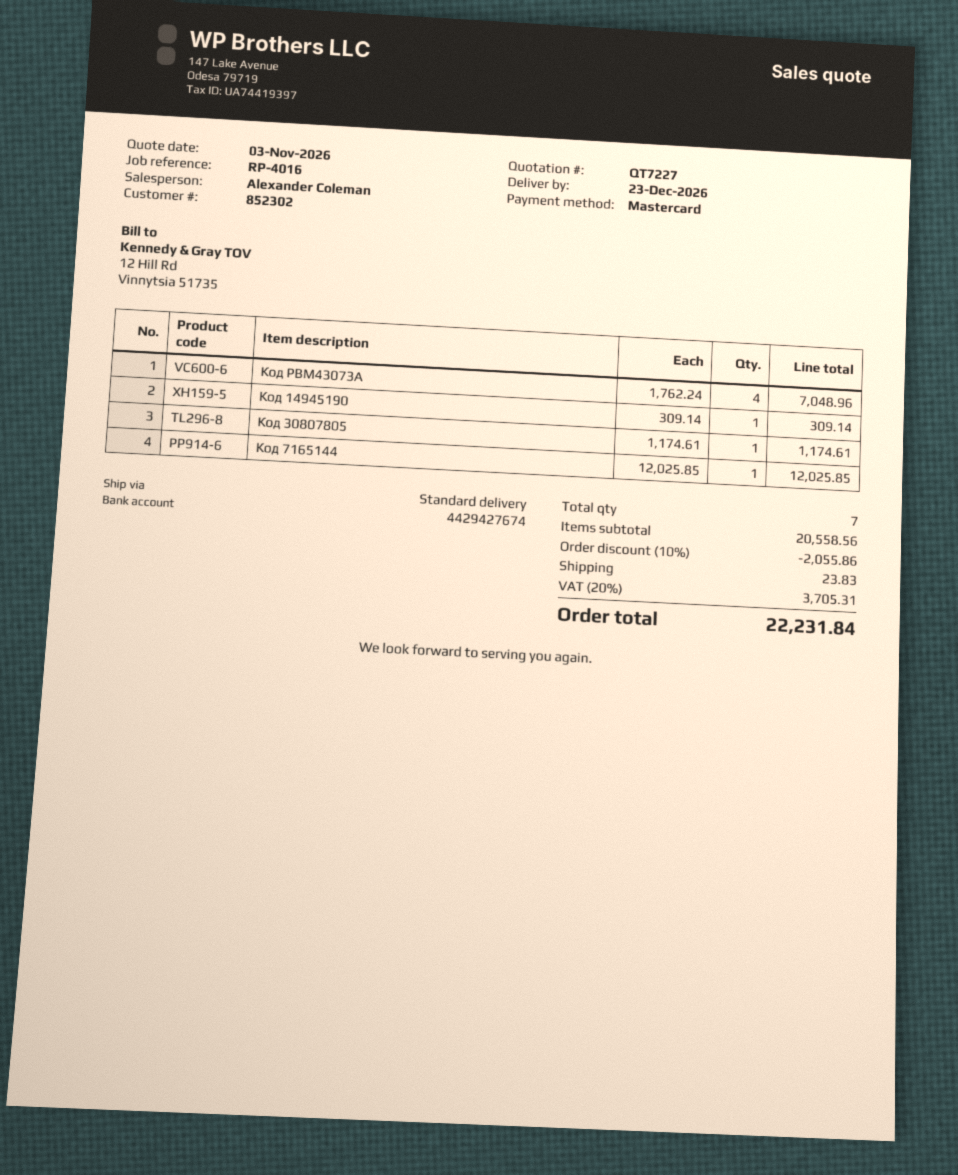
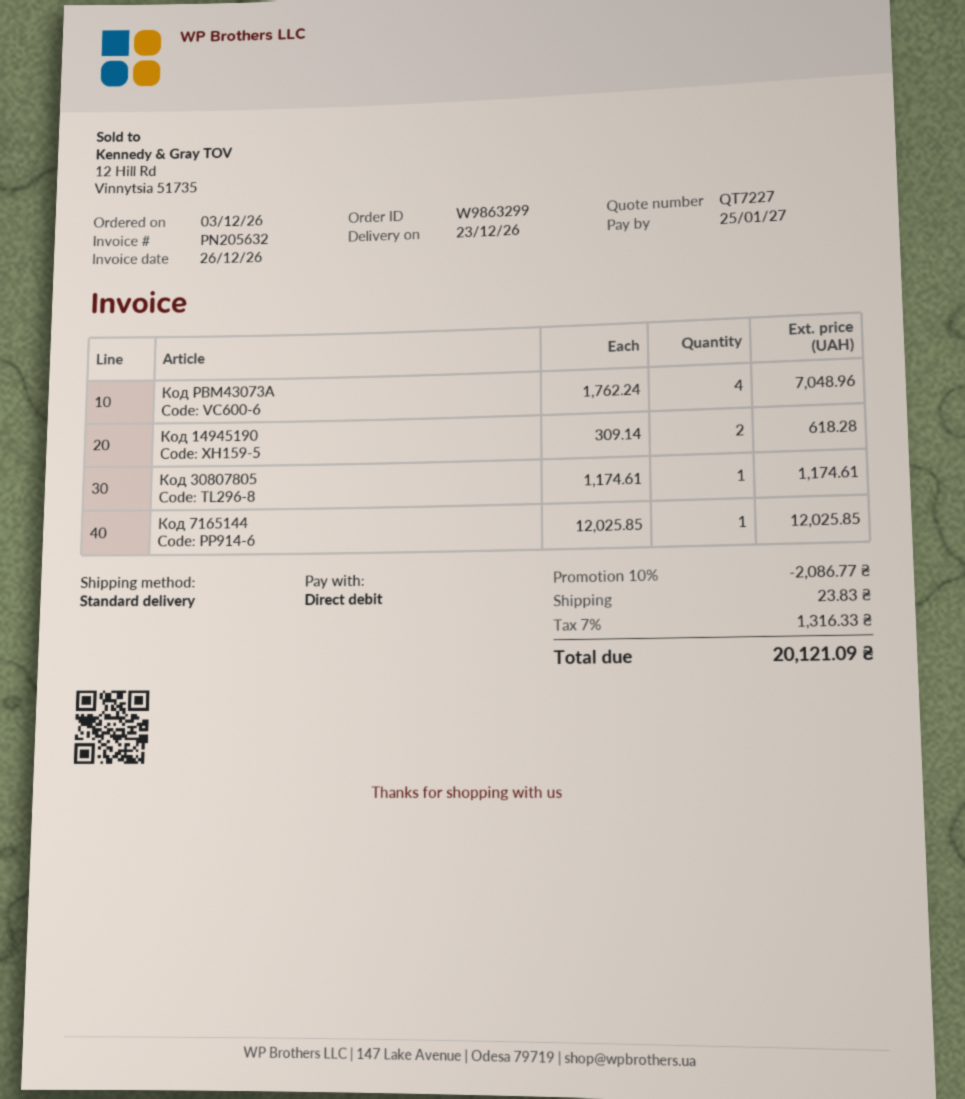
payment method: Mastercard -> direct debit
Код 14945190: 1 x 309.14 = 309.14 -> 2 x 309.14 = 618.28
discount: 10% = 2055.86 -> 10% = 2086.77
tax: 20% = 3705.31 -> 7% = 1316.33
total: 22231.84 -> 20121.09

